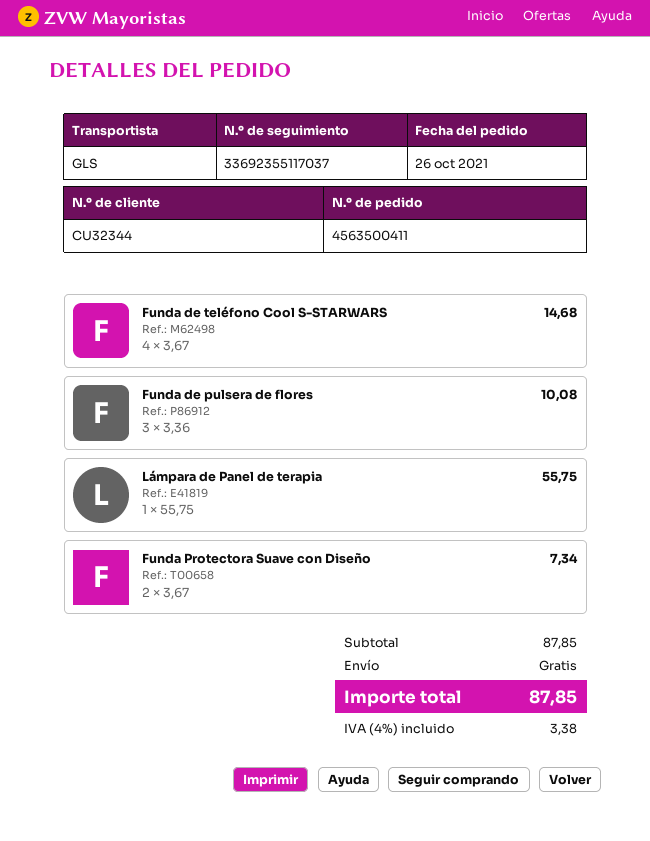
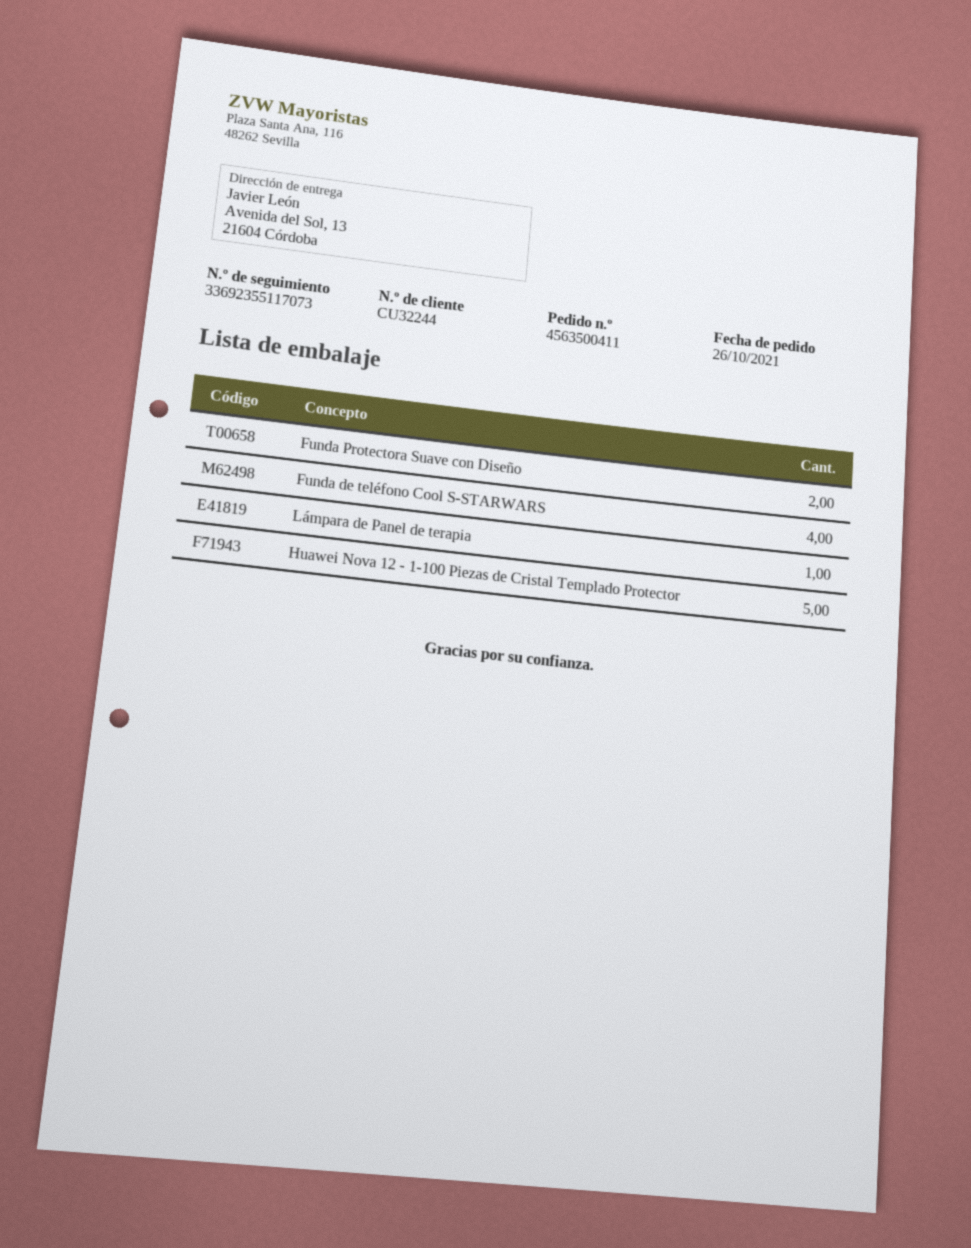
customer number: CU32344 -> CU32244
tracking number: 33692355117037 -> 33692355117073
Funda de pulsera de flores: 3 -> none
Huawei Nova 12 - 1-100 Piezas de Cristal Templado Protector: none -> 5

